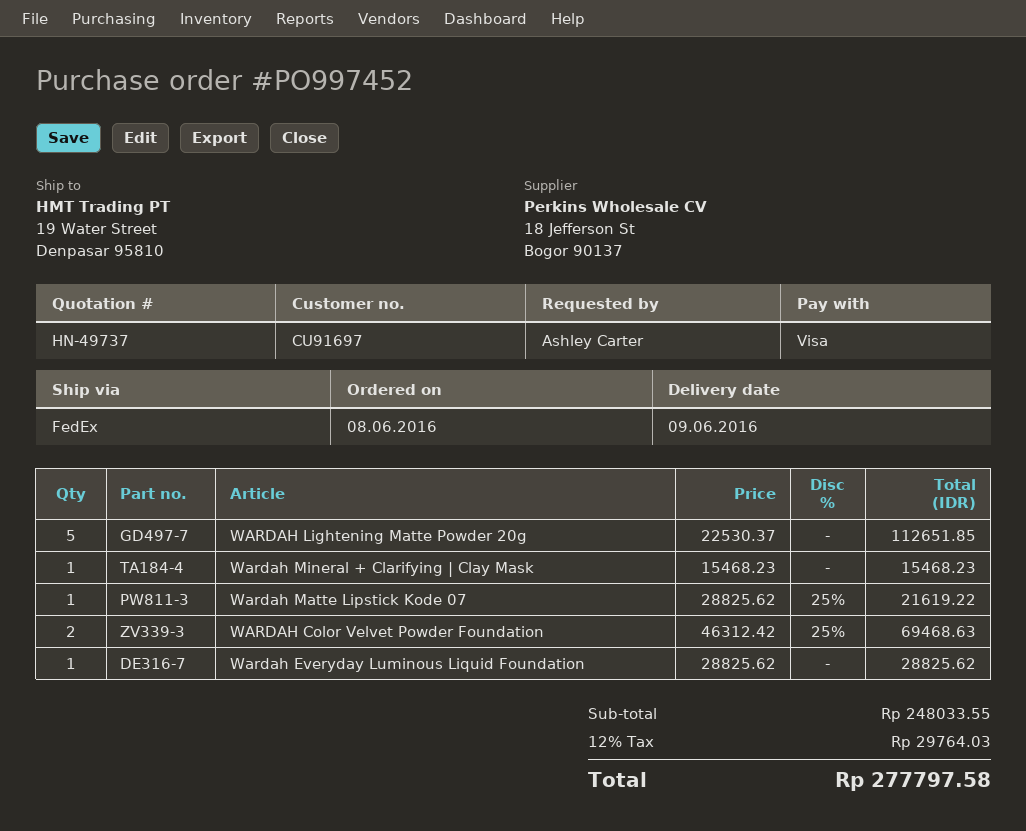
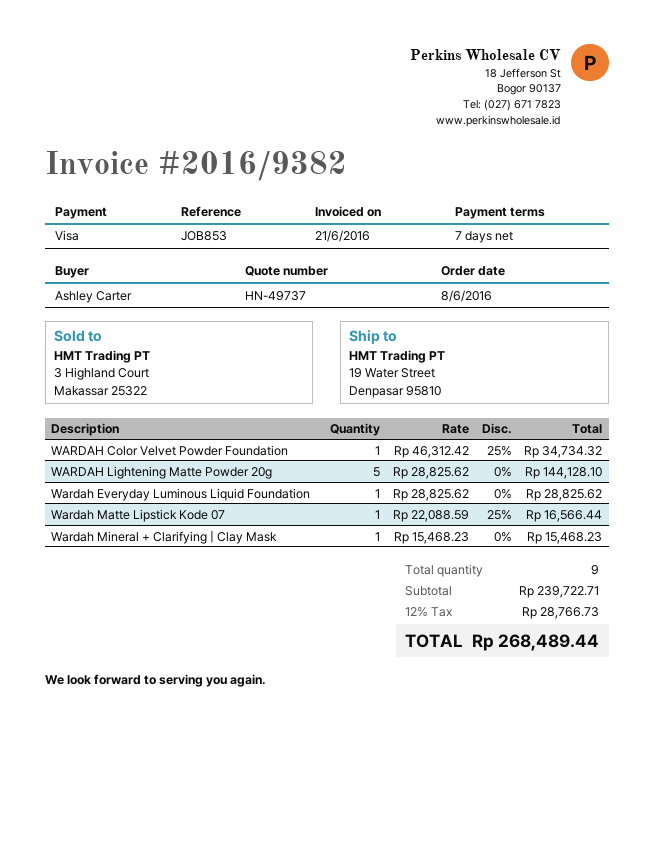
WARDAH Lightening Matte Powder 20g: 5 x 22530.37 = 112651.85 -> 5 x 28825.62 = 144128.10
Wardah Matte Lipstick Kode 07: 1 x 28825.62 - 25% = 21619.22 -> 1 x 22088.59 - 25% = 16566.44
WARDAH Color Velvet Powder Foundation: 2 x 46312.42 - 25% = 69468.63 -> 1 x 46312.42 - 25% = 34734.32
subtotal: 248033.55 -> 239722.71
tax: 12% = 29764.03 -> 12% = 28766.73
total: 277797.58 -> 268489.44

